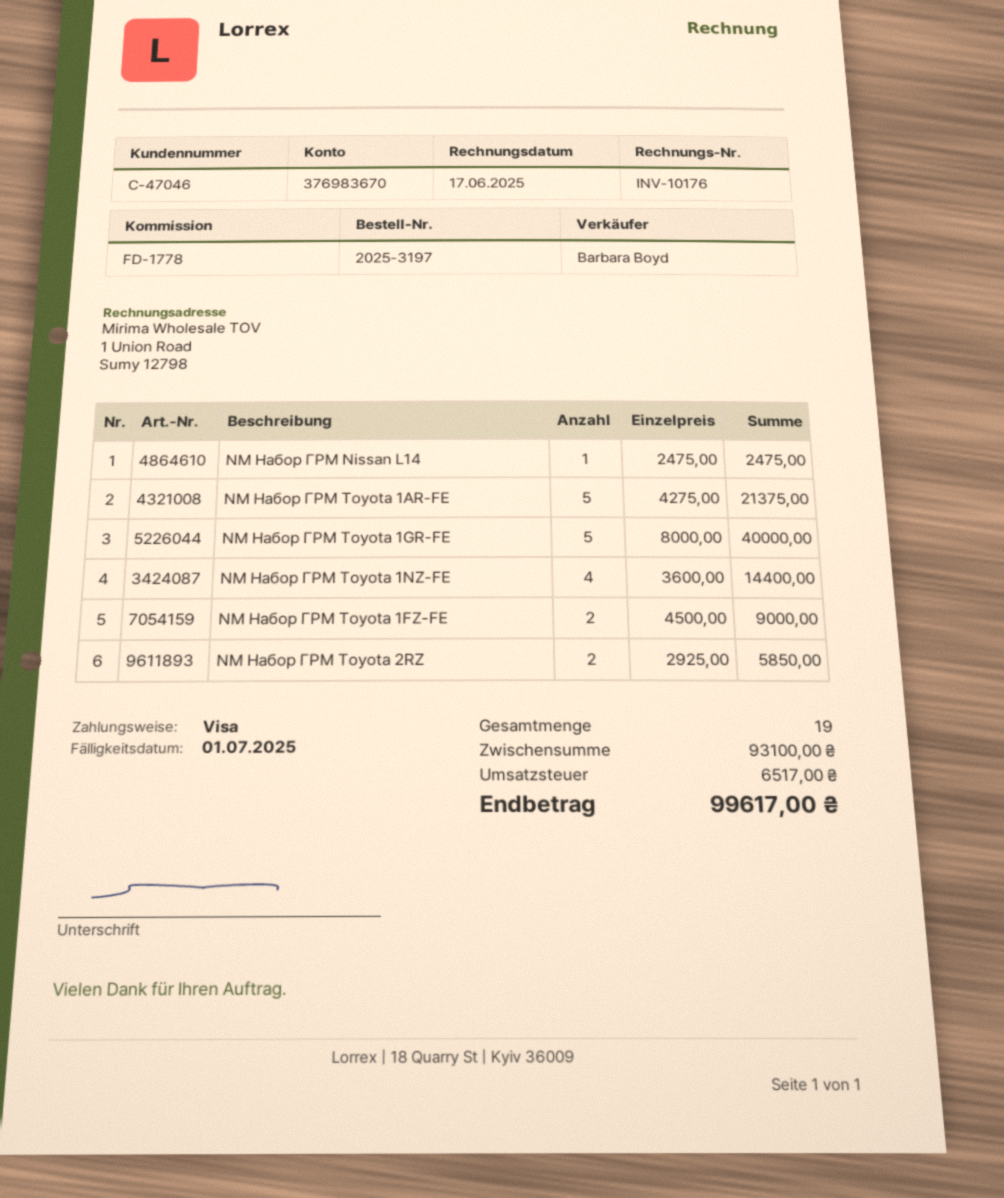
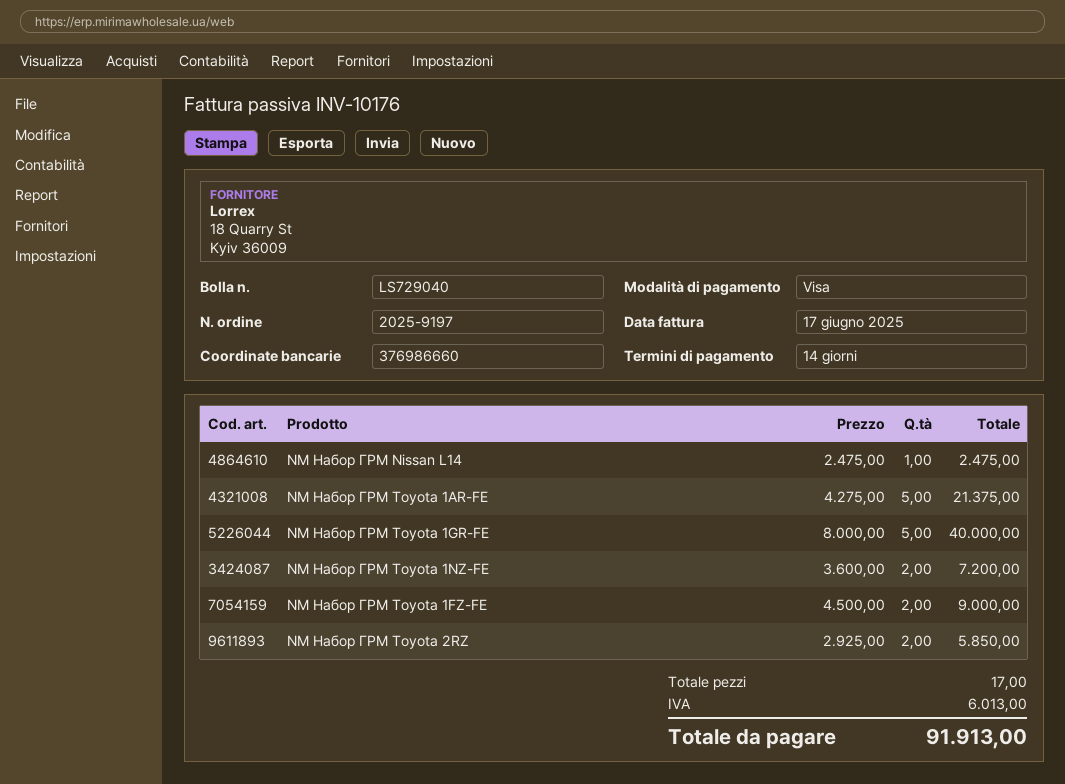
order number: 2025-3197 -> 2025-9197
bank account: 376983670 -> 376986660
NM Набор ГРМ Toyota 1NZ-FE: 4 x 3600.00 = 14400.00 -> 2 x 3600.00 = 7200.00
total quantity: 19 -> 17
tax: 6517.00 -> 6013.00
total: 99617.00 -> 91913.00

